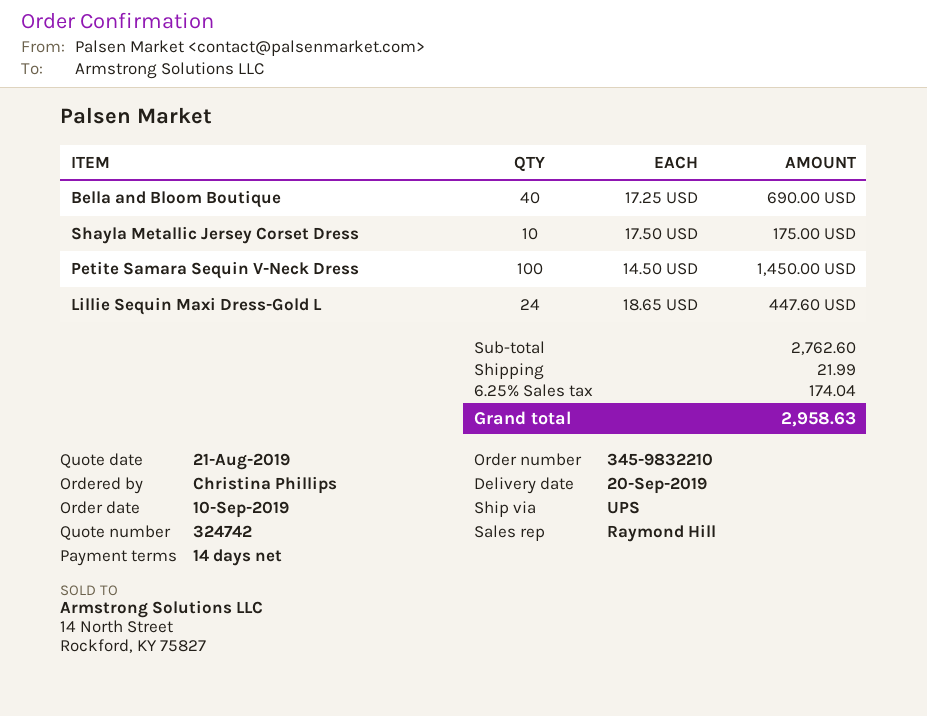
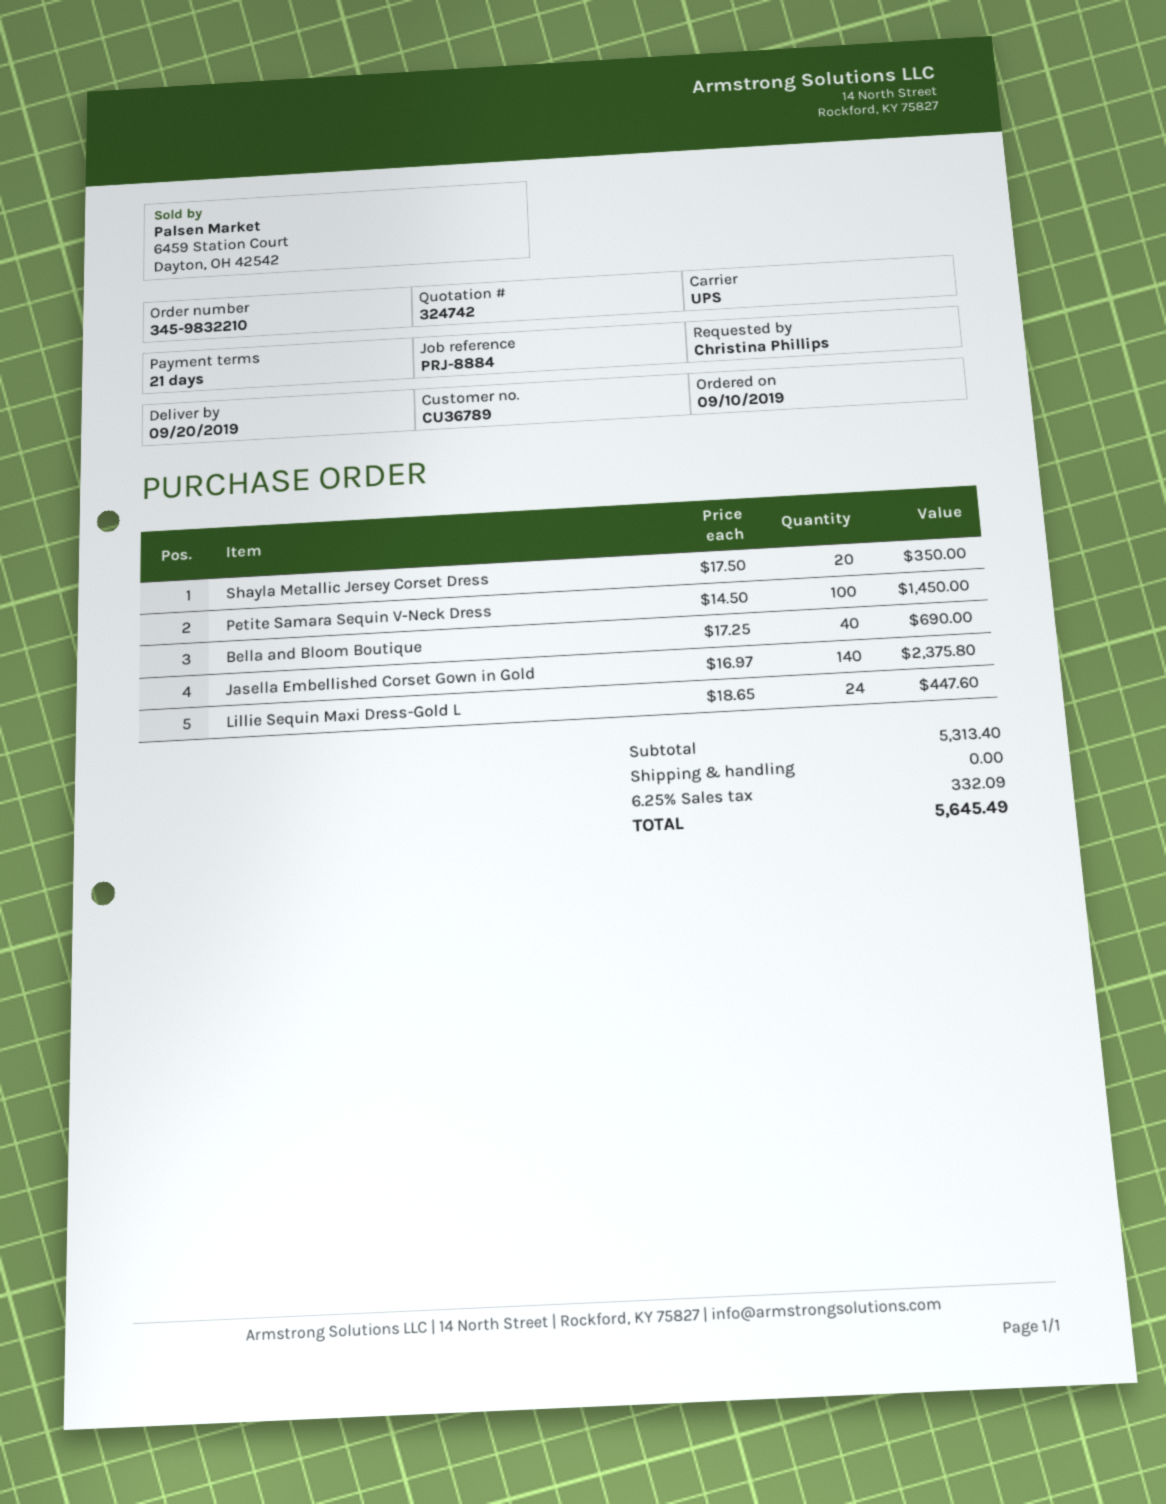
payment terms: 14 days -> 21 days
Shayla Metallic Jersey Corset Dress: 10 x 17.50 = 175.00 -> 20 x 17.50 = 350.00
Jasella Embellished Corset Gown in Gold: none -> 140 x 16.97 = 2375.80
subtotal: 2762.60 -> 5313.40
shipping: 21.99 -> 0.00
tax: 6.25% = 174.04 -> 6.25% = 332.09
total: 2958.63 -> 5645.49

